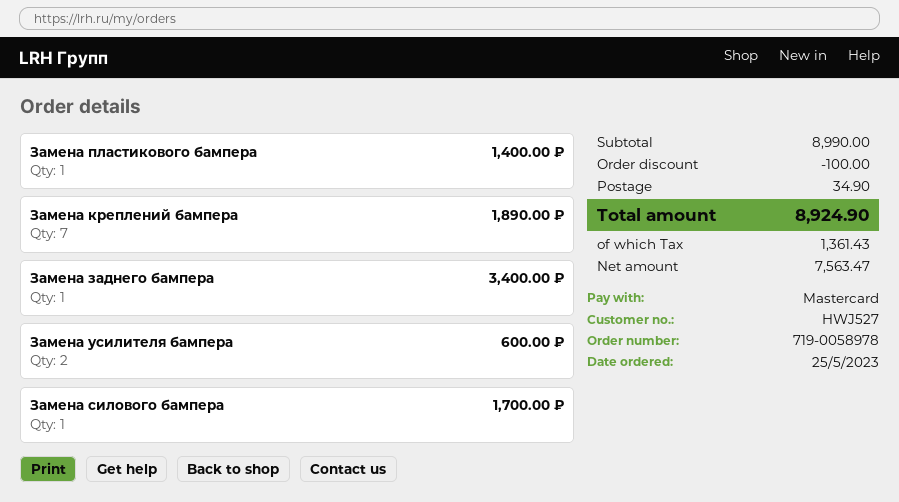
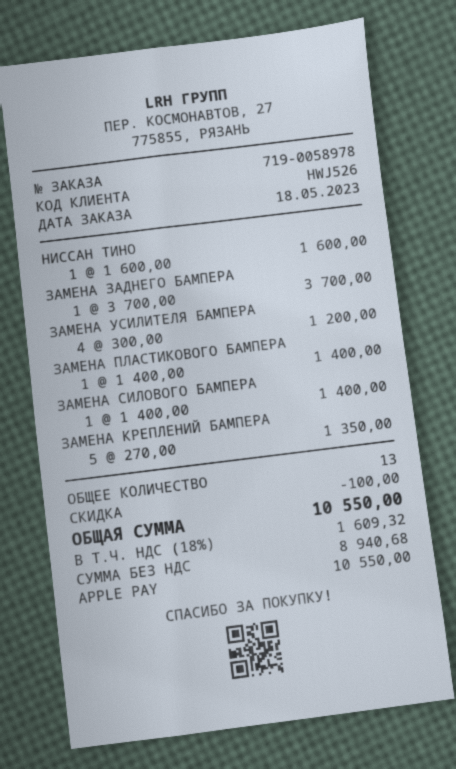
order date: 2023-05-25 -> 2023-05-18
customer number: HWJ527 -> HWJ526
payment method: Mastercard -> Apple Pay
Замена креплений бампера: 7 for 1890.00 -> 5 for 1350.00
Замена заднего бампера: 1 for 3400.00 -> 1 for 3700.00
Замена усилителя бампера: 2 for 600.00 -> 4 for 1200.00
Замена силового бампера: 1 for 1700.00 -> 1 for 1400.00
НИССАН ТИНО: none -> 1 for 1600.00
shipping: 34.90 -> none
net: 7563.47 -> 8940.68
tax: 1361.43 -> 1609.32
total: 8924.90 -> 10550.00

